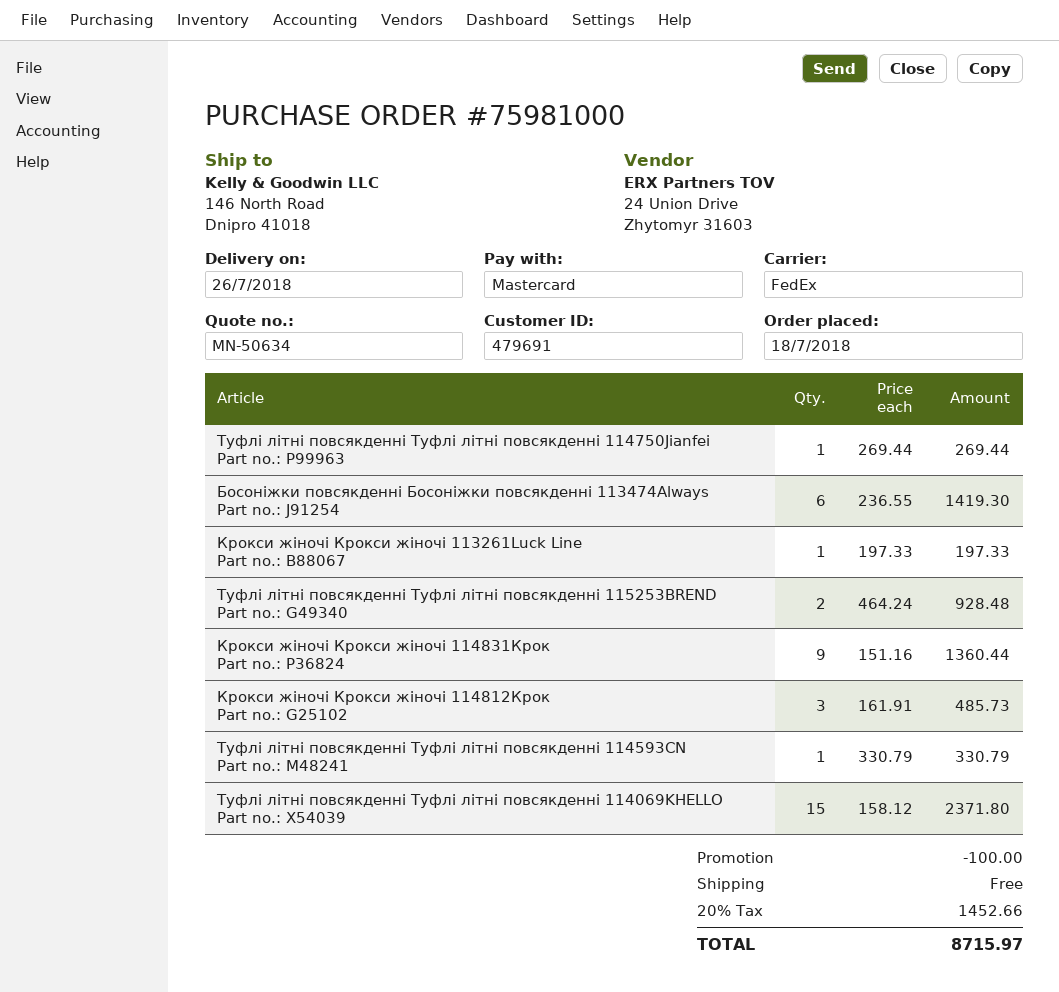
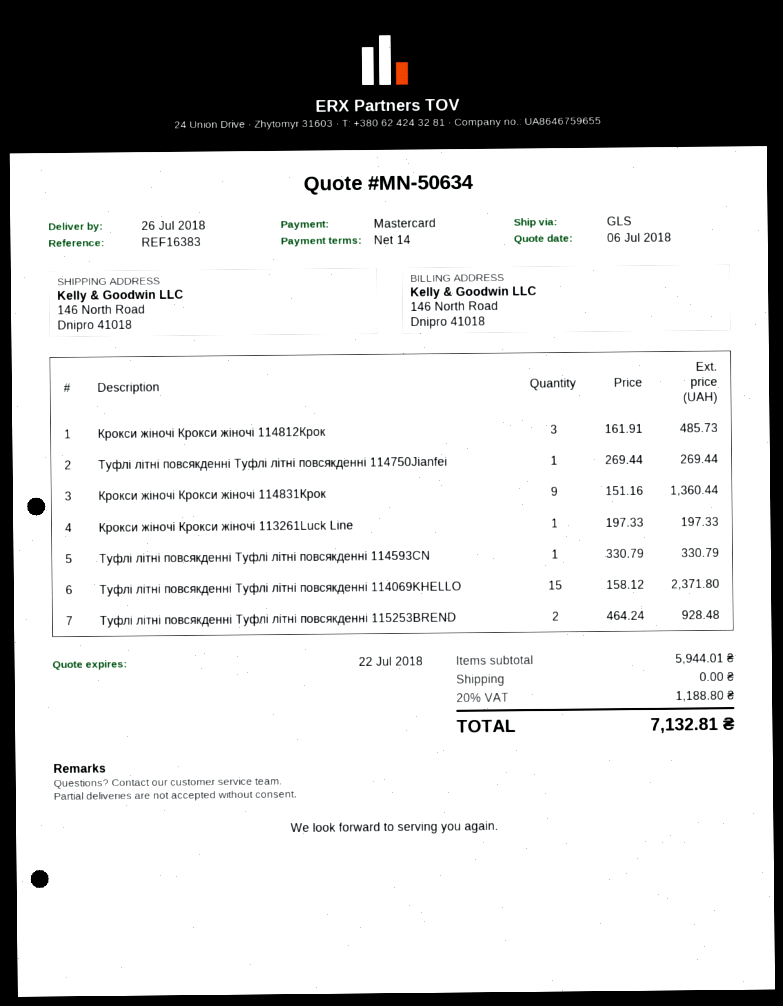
shipping method: FedEx -> GLS
Босоніжки повсякденні Босоніжки повсякденні 113474Always: 6 x 236.55 = 1419.30 -> none
discount: 100.00 -> none
tax: 20% = 1452.66 -> 20% = 1188.80
total: 8715.97 -> 7132.81

